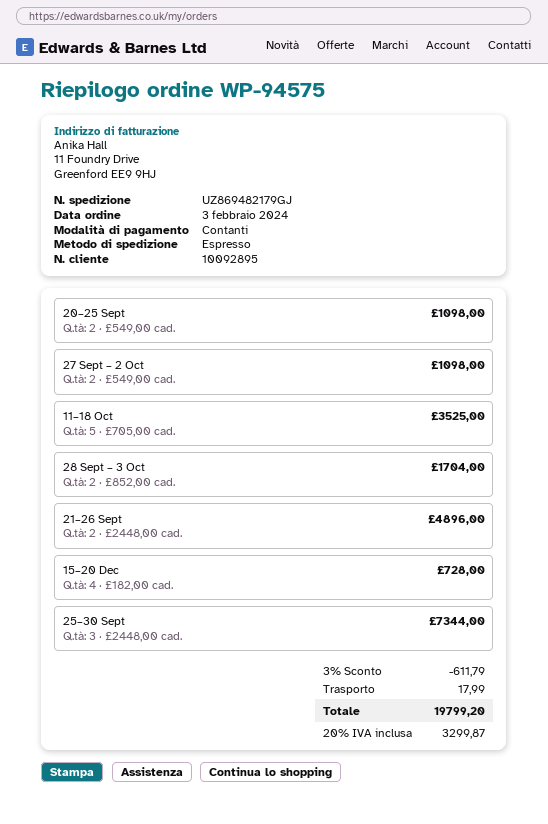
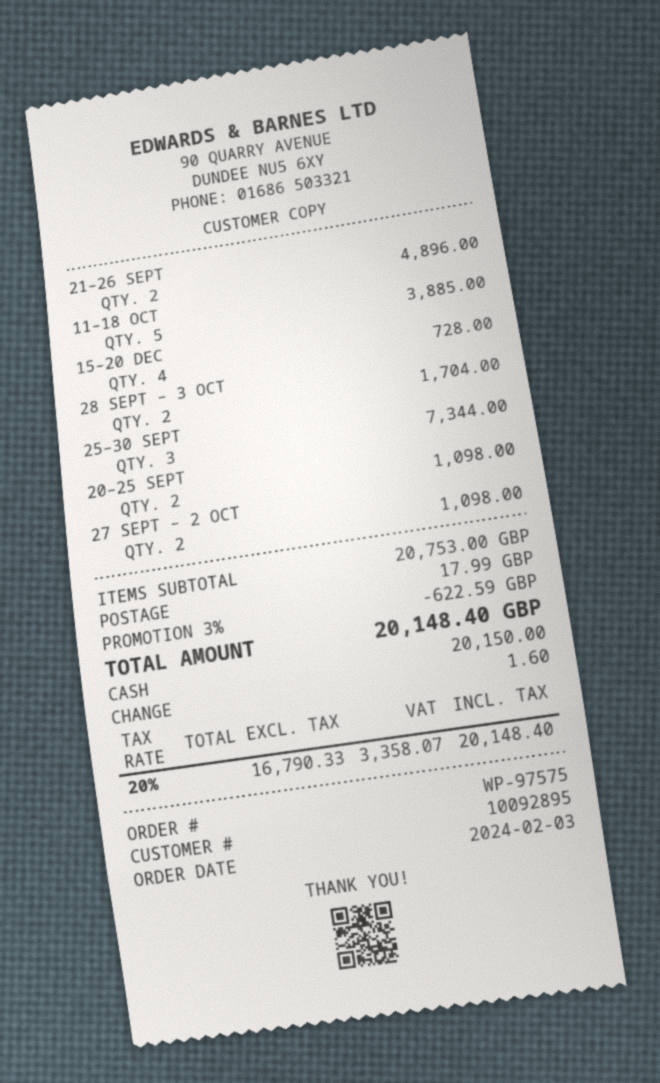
order number: WP-94575 -> WP-97575
11–18 Oct: 5 for 3525.00 -> 5 for 3885.00
discount: 3% = 611.79 -> 3% = 622.59
tax: 20% = 3299.87 -> 20% = 3358.07
total: 19799.20 -> 20148.40

